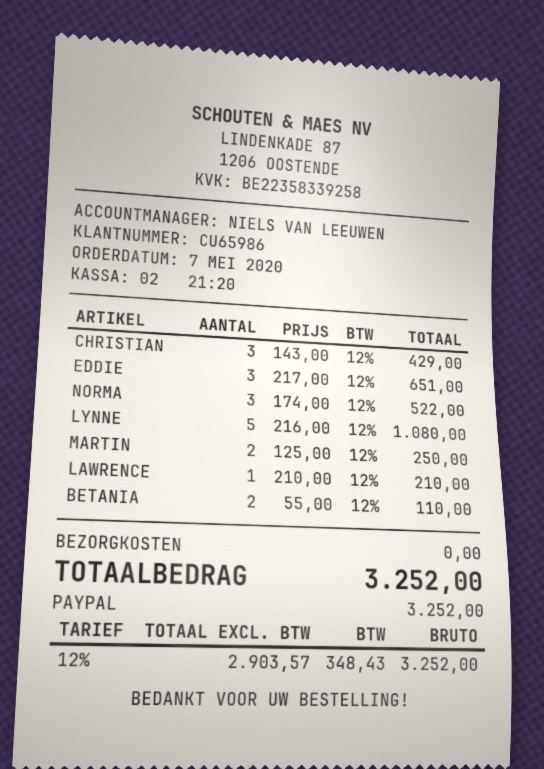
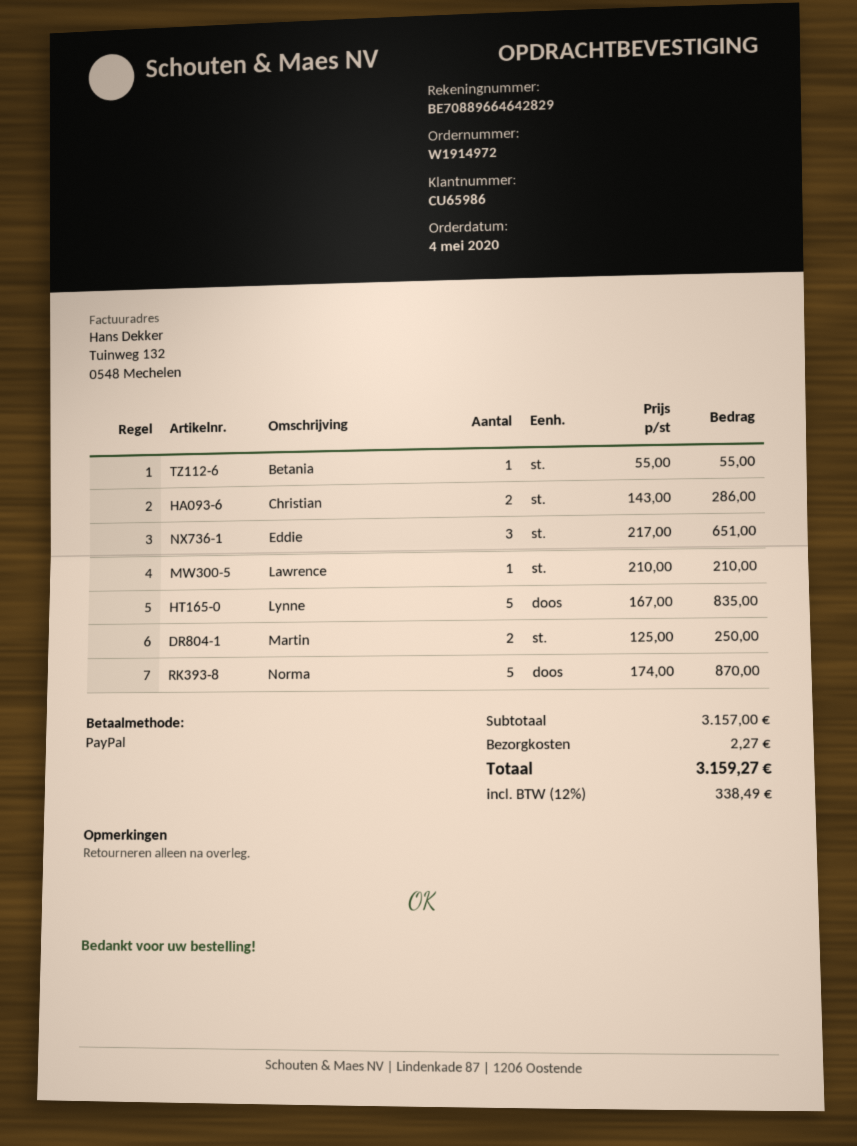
order date: 2020-05-07 -> 2020-05-04
CHRISTIAN: 3 x 143.00 = 429.00 -> 2 x 143.00 = 286.00
NORMA: 3 x 174.00 = 522.00 -> 5 x 174.00 = 870.00
LYNNE: 5 x 216.00 = 1080.00 -> 5 x 167.00 = 835.00
BETANIA: 2 x 55.00 = 110.00 -> 1 x 55.00 = 55.00
shipping: 0.00 -> 2.27
tax: 12% = 348.43 -> 12% = 338.49
total: 3252.00 -> 3159.27

